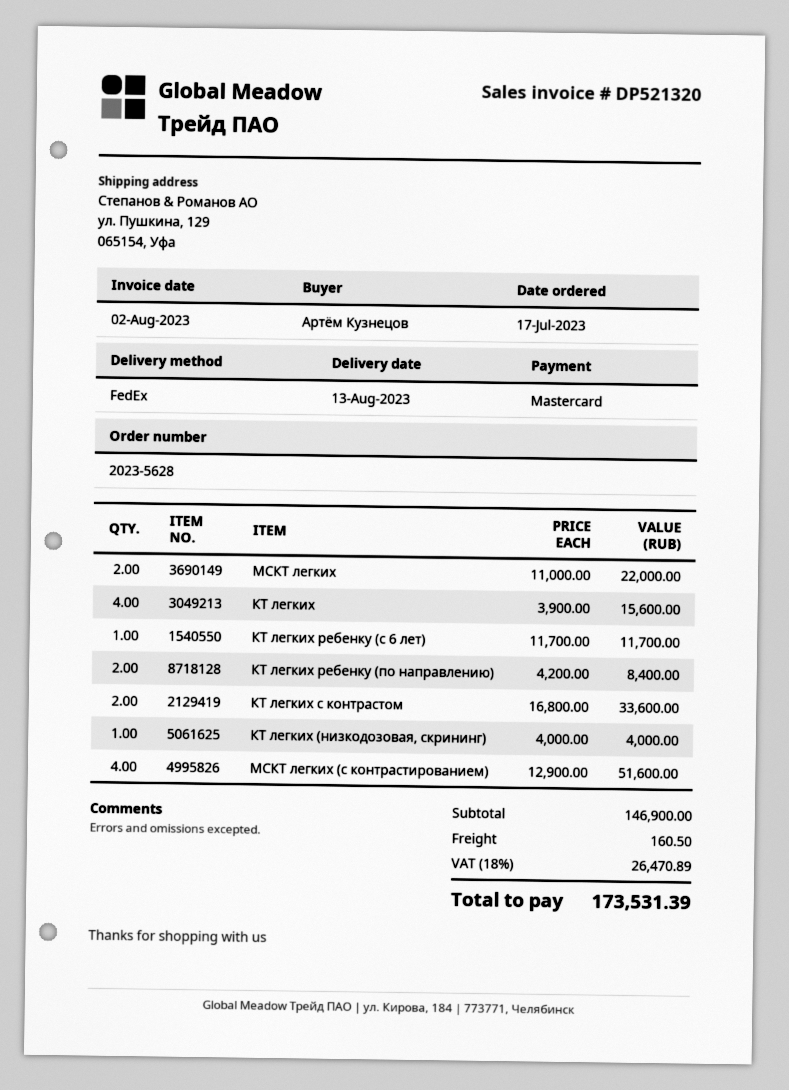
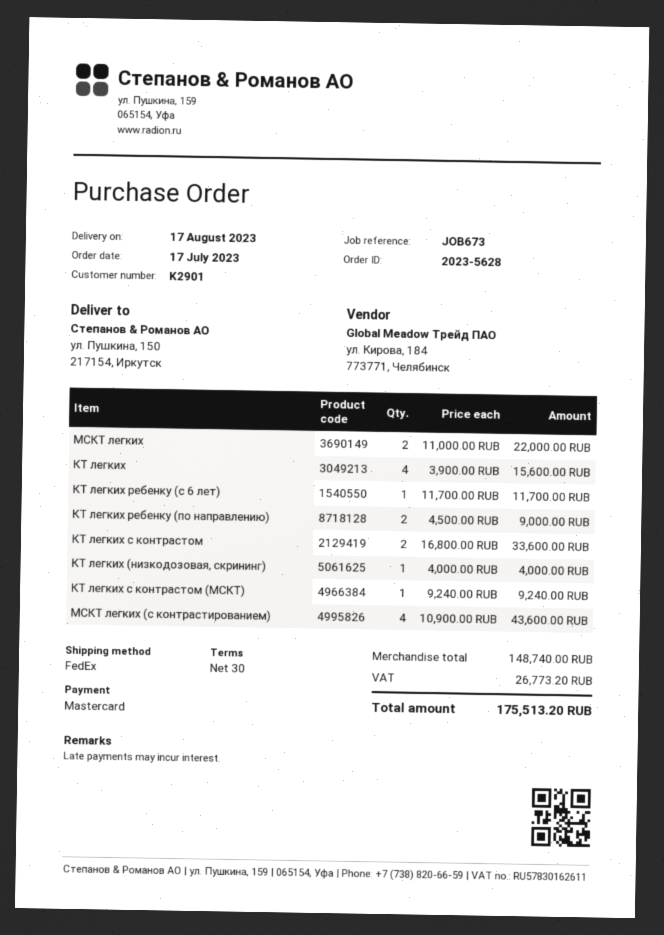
delivery date: 2023-08-13 -> 2023-08-17
ship to: ул. Пушкина, 129, 065154, Уфа -> ул. Пушкина, 150, 217154, Иркутск
КТ легких ребенку (по направлению): 2 x 4200.00 = 8400.00 -> 2 x 4500.00 = 9000.00
МСКТ легких (с контрастированием): 4 x 12900.00 = 51600.00 -> 4 x 10900.00 = 43600.00
КТ легких с контрастом (МСКТ): none -> 1 x 9240.00 = 9240.00
subtotal: 146900.00 -> 148740.00
shipping: 160.50 -> none
tax: 26470.89 -> 26773.20
total: 173531.39 -> 175513.20

